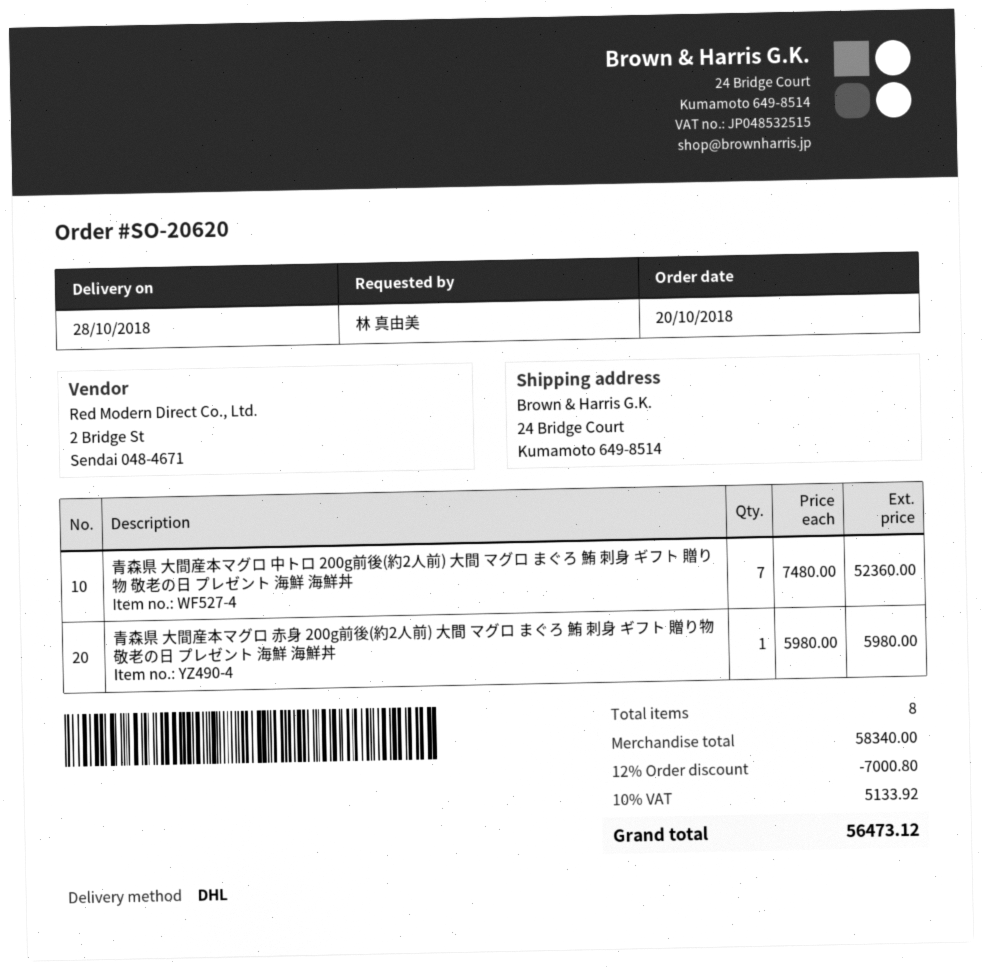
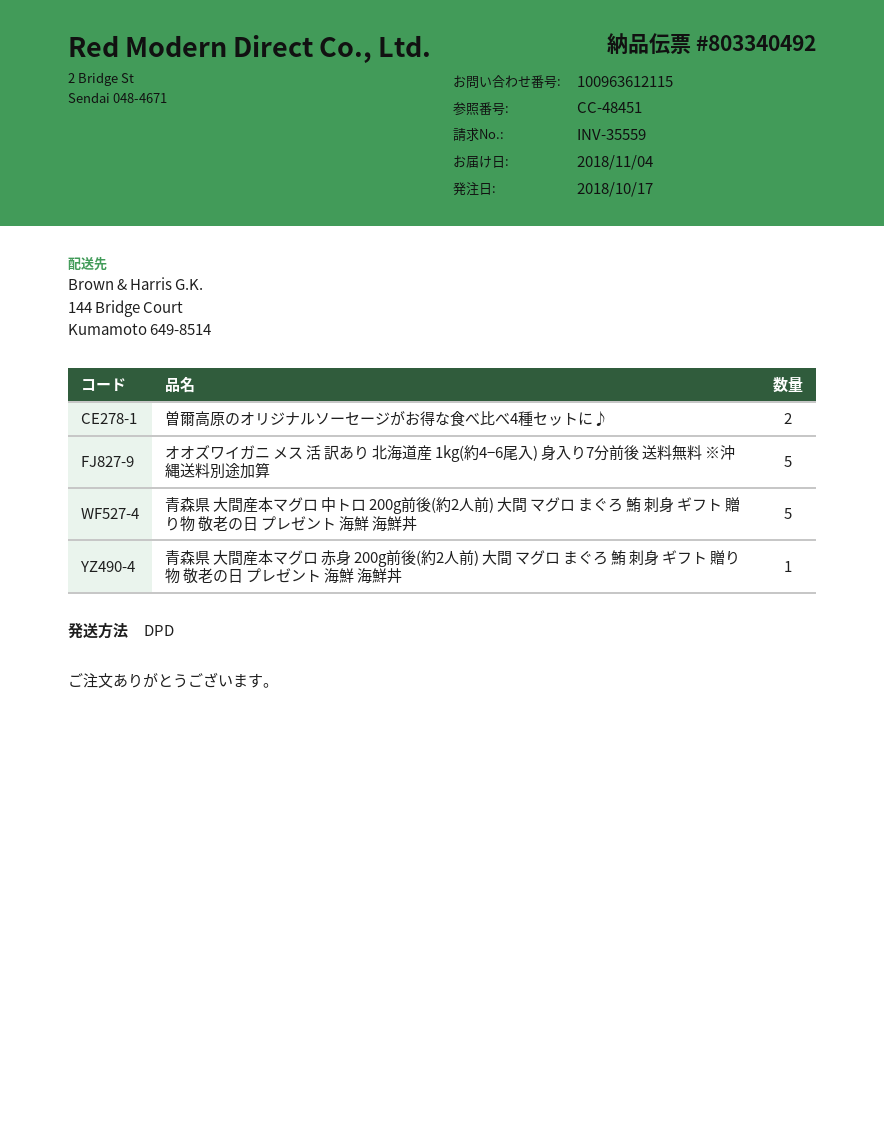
order date: 2018-10-20 -> 2018-10-17
delivery date: 2018-10-28 -> 2018-11-04
shipping method: DHL -> DPD
ship to: 24 Bridge Court, Kumamoto 649-8514 -> 144 Bridge Court, Kumamoto 649-8514
青森県 大間産本マグロ 中トロ 200g前後(約2人前) 大間 マグロ まぐろ 鮪 刺身 ギフト 贈り物 敬老の日 プレゼント 海鮮 海鮮丼: 7 -> 5
曽爾高原のオリジナルソーセージがお得な食べ比べ4種セットに♪: none -> 2
オオズワイガニ メス 活 訳あり 北海道産 1kg(約4−6尾入) 身入り7分前後 送料無料 ※沖縄送料別途加算: none -> 5

